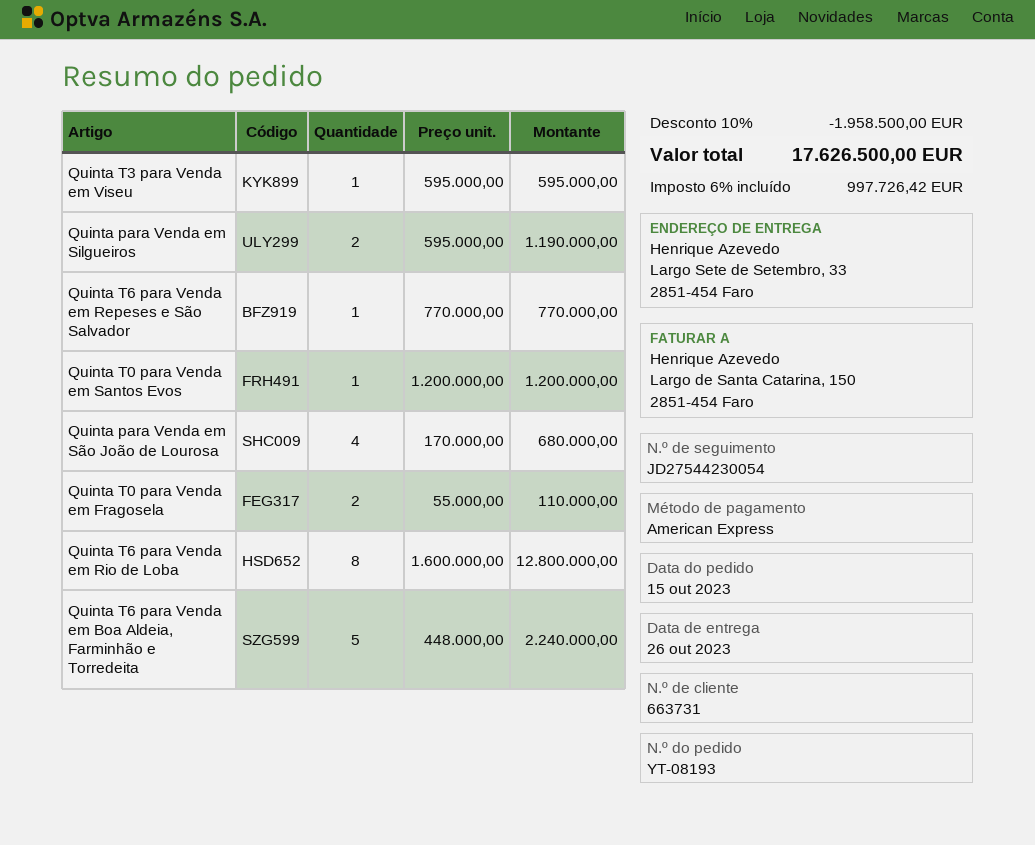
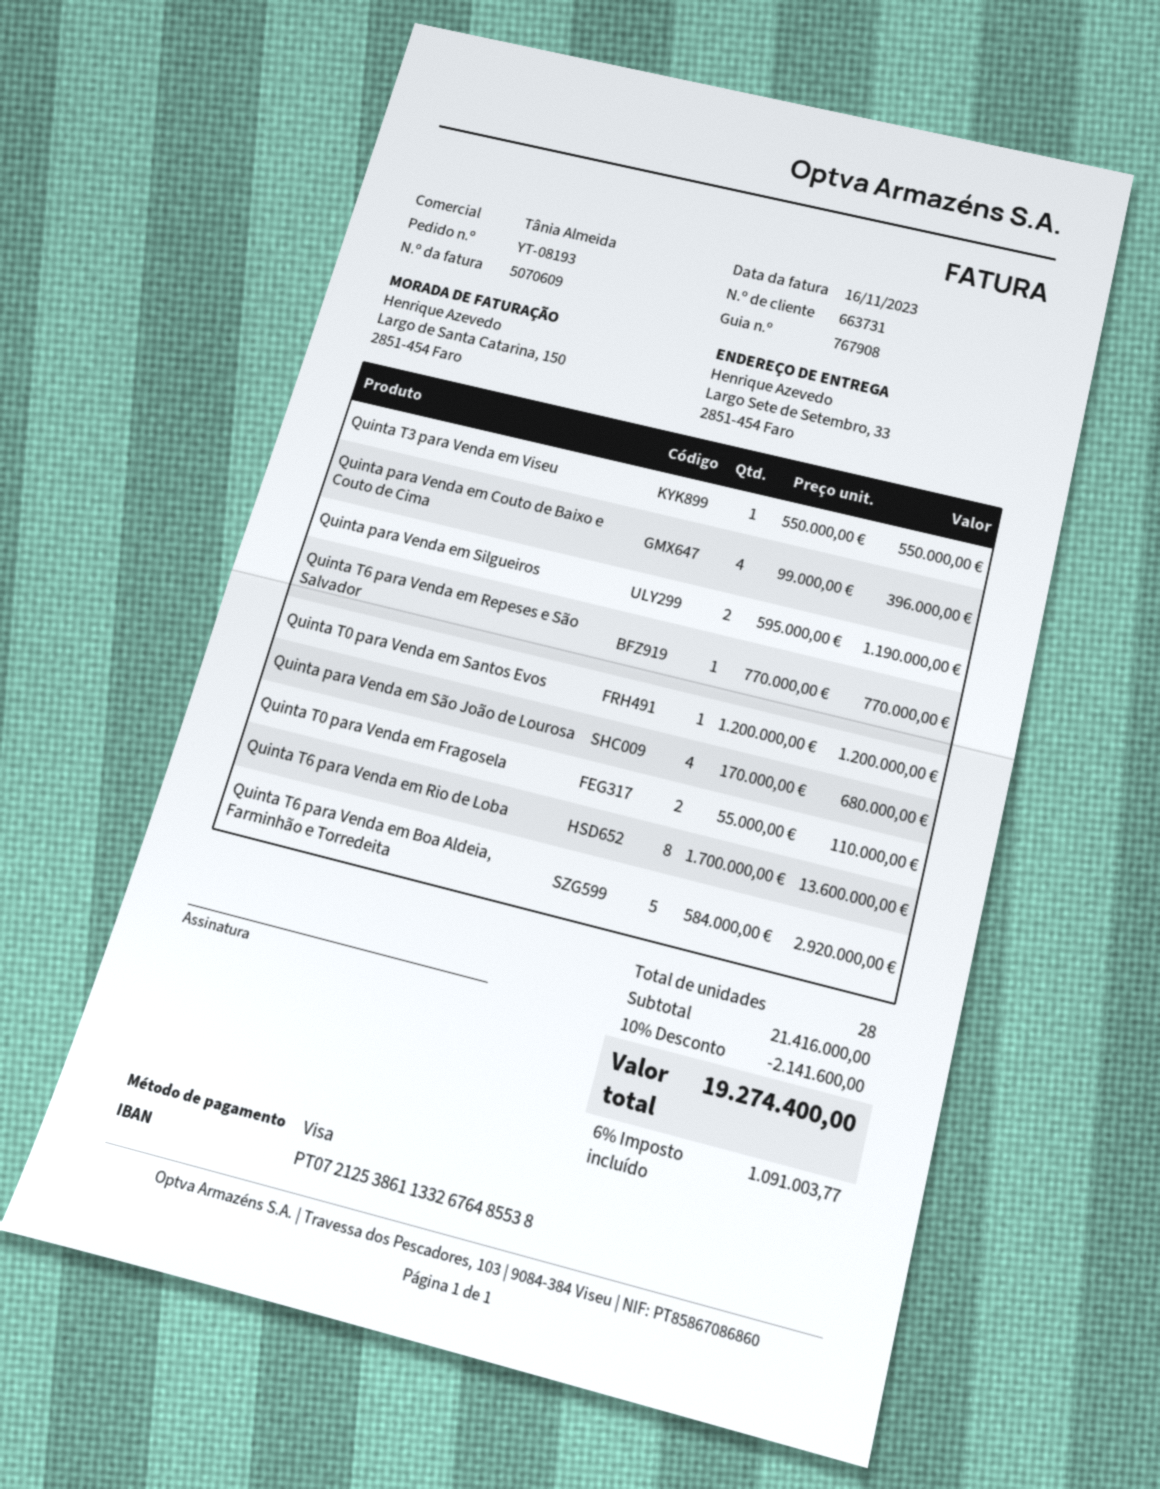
payment method: American Express -> Visa
Quinta T3 para Venda em Viseu: 1 x 595000.00 = 595000.00 -> 1 x 550000.00 = 550000.00
Quinta T6 para Venda em Rio de Loba: 8 x 1600000.00 = 12800000.00 -> 8 x 1700000.00 = 13600000.00
Quinta T6 para Venda em Boa Aldeia, Farminhão e Torredeita: 5 x 448000.00 = 2240000.00 -> 5 x 584000.00 = 2920000.00
Quinta para Venda em Couto de Baixo e Couto de Cima: none -> 4 x 99000.00 = 396000.00
discount: 10% = 1958500.00 -> 10% = 2141600.00
tax: 6% = 997726.42 -> 6% = 1091003.77
total: 17626500.00 -> 19274400.00

